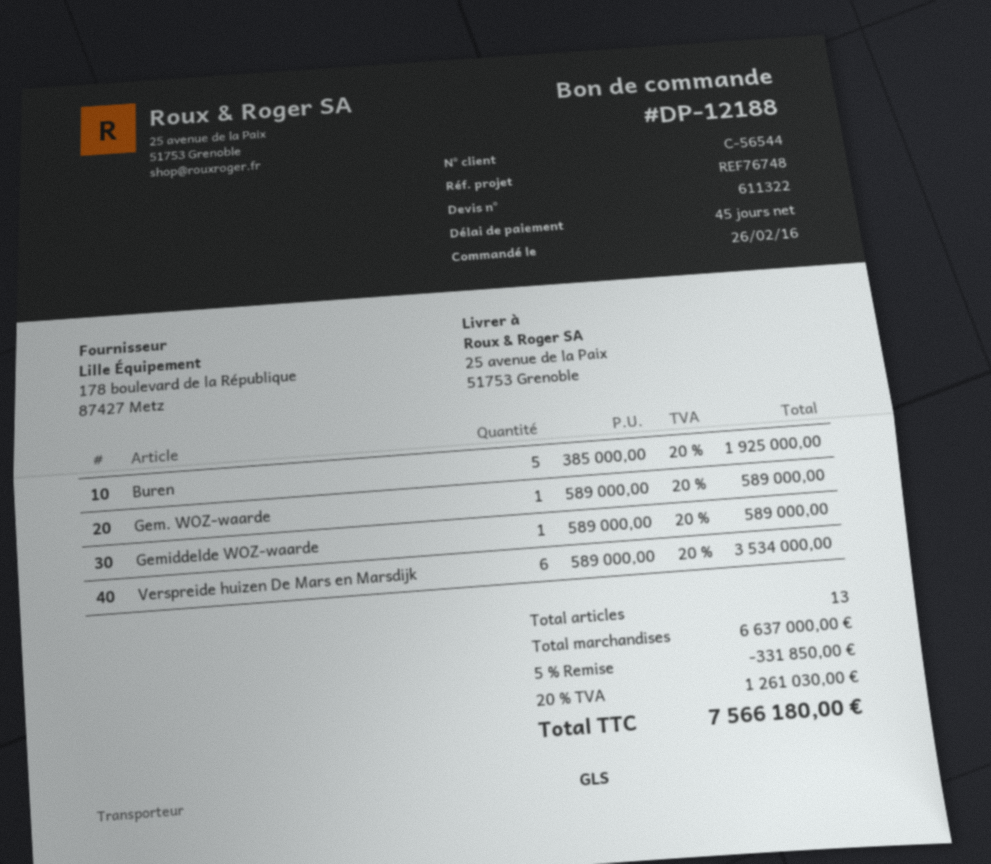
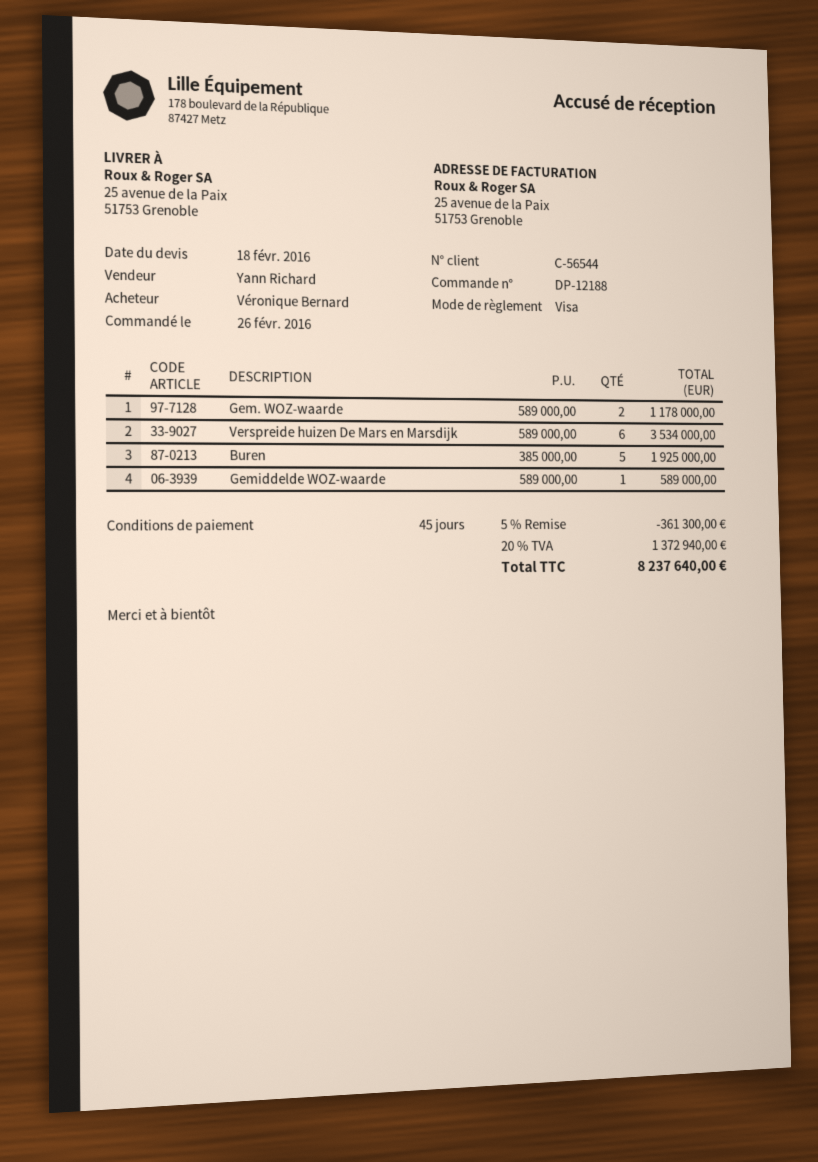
Gem. WOZ-waarde: 1 x 589000.00 = 589000.00 -> 2 x 589000.00 = 1178000.00
discount: 5% = 331850.00 -> 5% = 361300.00
tax: 20% = 1261030.00 -> 20% = 1372940.00
total: 7566180.00 -> 8237640.00

